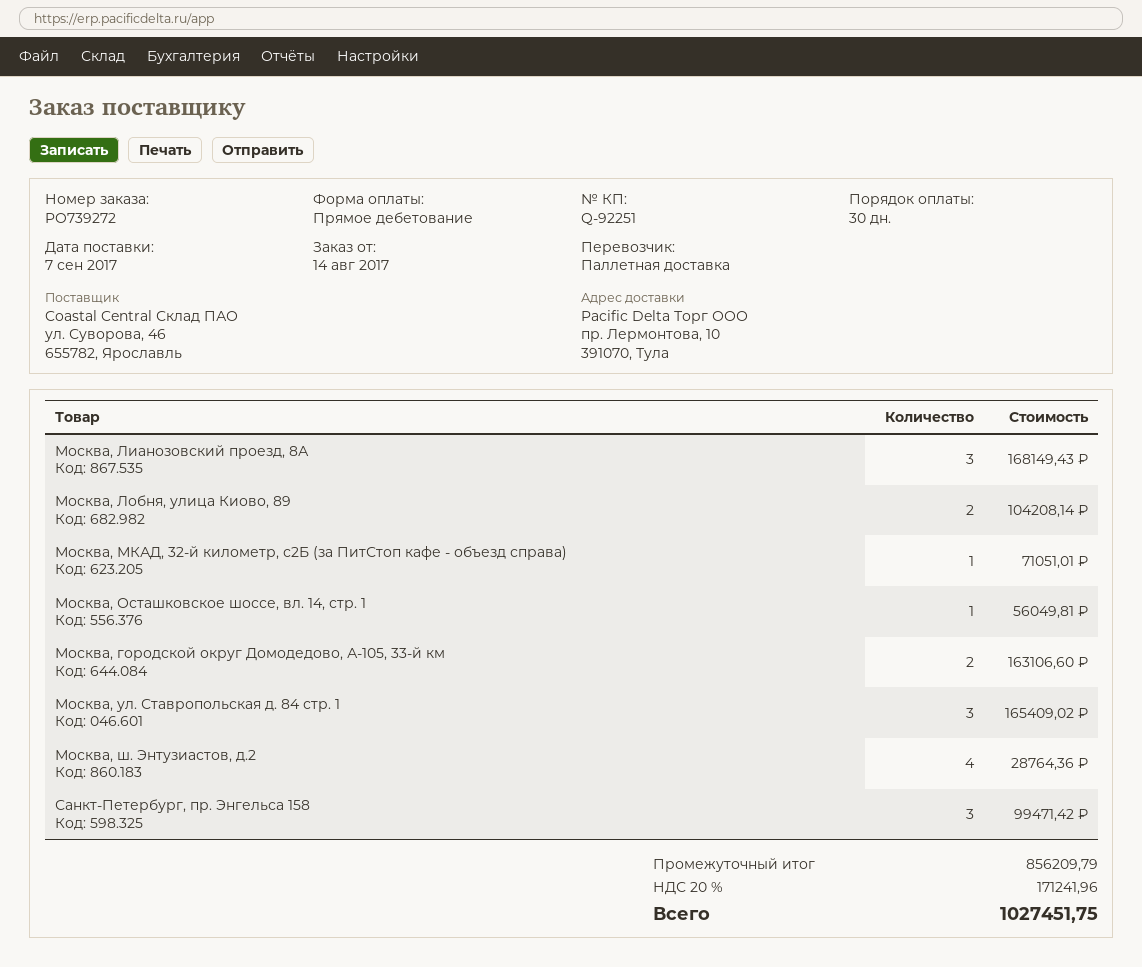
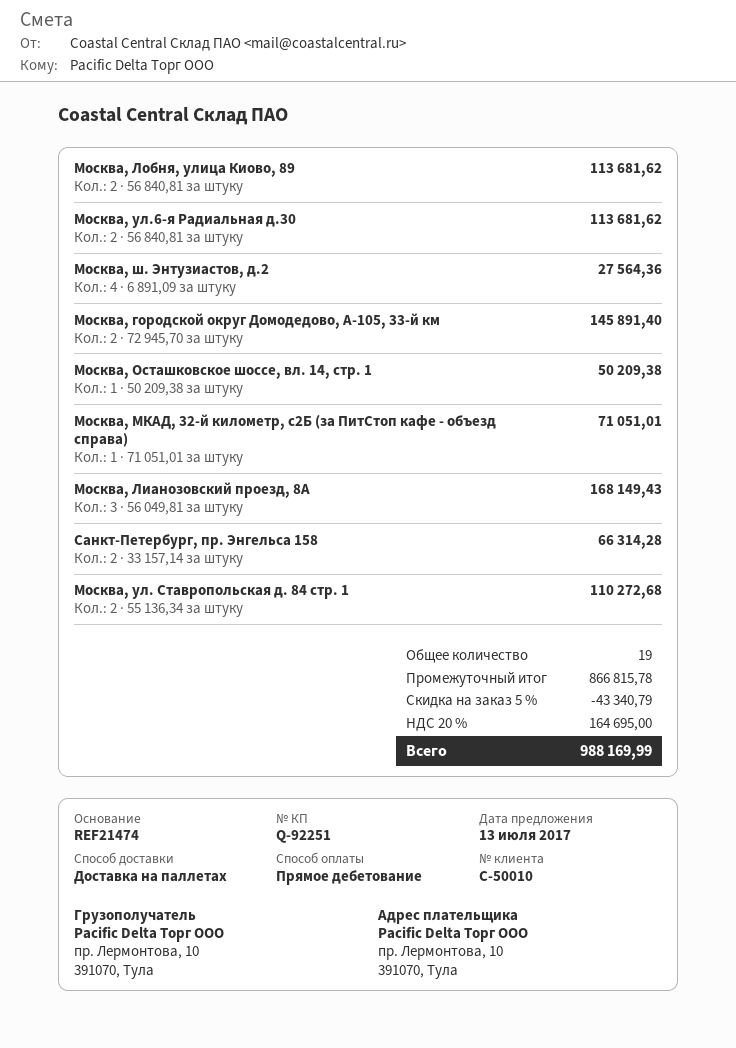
Москва, Лобня, улица Киово, 89: 2 for 104208.14 -> 2 for 113681.62
Москва, Осташковское шоссе, вл. 14, стр. 1: 1 for 56049.81 -> 1 for 50209.38
Москва, городской округ Домодедово, А-105, 33-й км: 2 for 163106.60 -> 2 for 145891.40
Москва, ул. Ставропольская д. 84 стр. 1: 3 for 165409.02 -> 2 for 110272.68
Москва, ш. Энтузиастов, д.2: 4 for 28764.36 -> 4 for 27564.36
Санкт-Петербург, пр. Энгельса 158: 3 for 99471.42 -> 2 for 66314.28
Москва, ул.6-я Радиальная д.30: none -> 2 for 113681.62
subtotal: 856209.79 -> 866815.78
discount: none -> 5% = 43340.79
tax: 20% = 171241.96 -> 20% = 164695.00
total: 1027451.75 -> 988169.99

